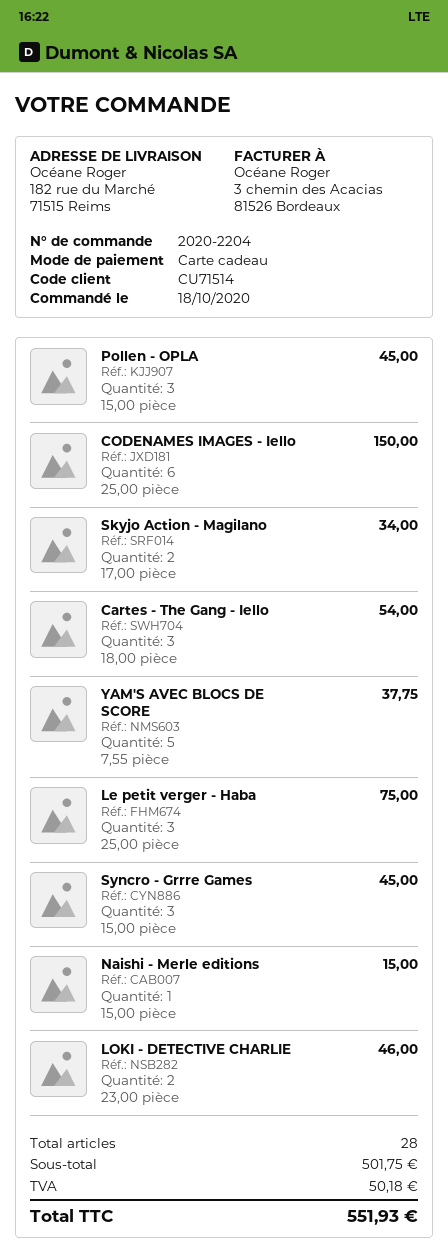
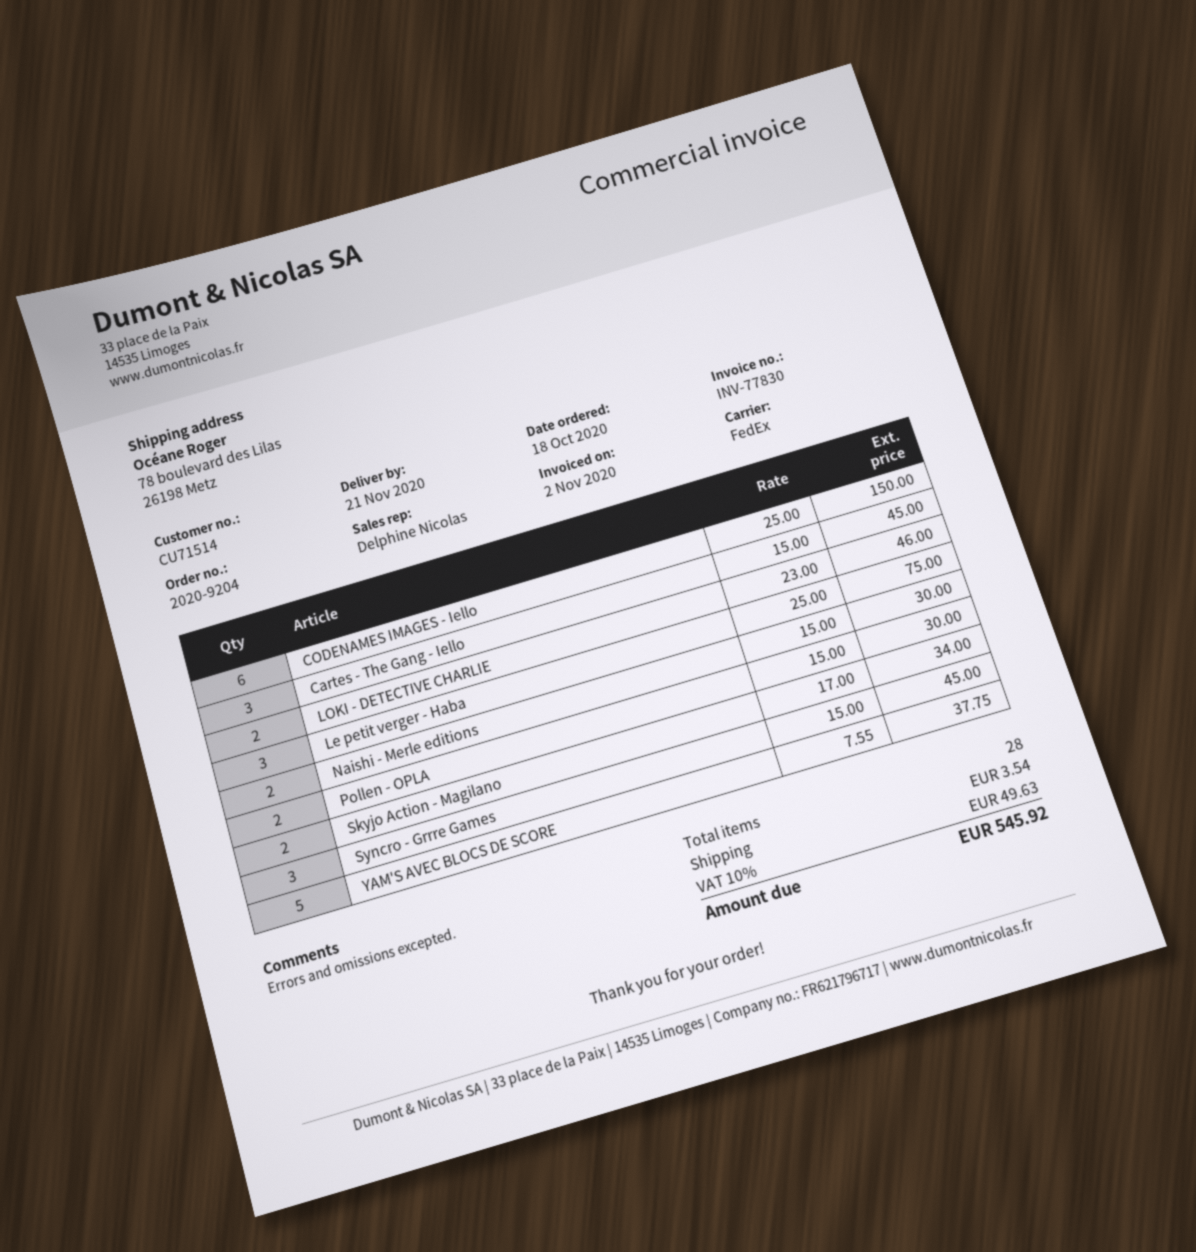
order number: 2020-2204 -> 2020-9204
ship to: 182 rue du Marché, 71515 Reims -> 78 boulevard des Lilas, 26198 Metz
Pollen - OPLA: 3 x 15.00 = 45.00 -> 2 x 15.00 = 30.00
Cartes - The Gang - Iello: 3 x 18.00 = 54.00 -> 3 x 15.00 = 45.00
Naishi - Merle editions: 1 x 15.00 = 15.00 -> 2 x 15.00 = 30.00
shipping: none -> 3.54
tax: 50.18 -> 49.63
total: 551.93 -> 545.92

